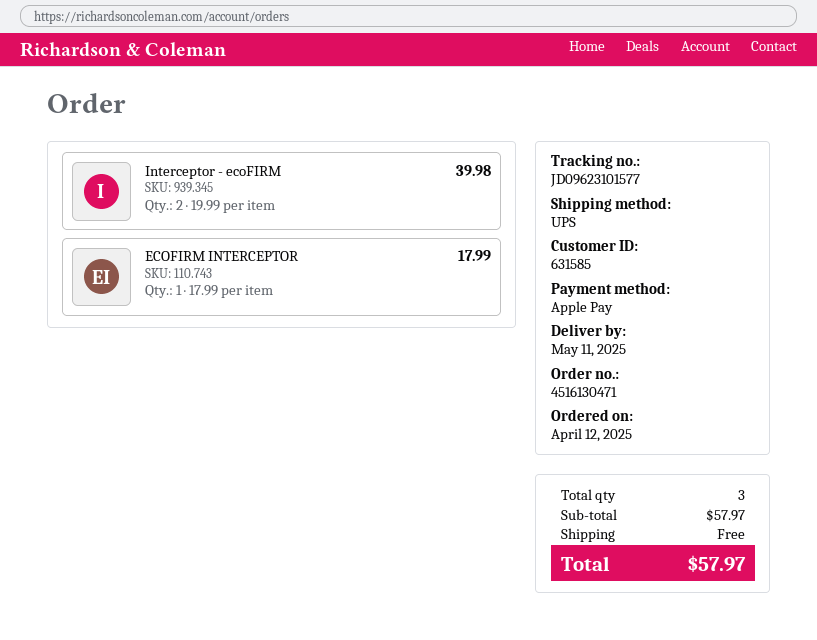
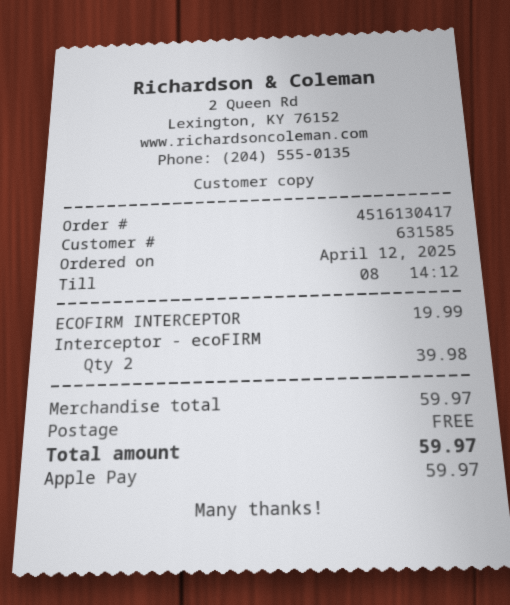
order number: 4516130471 -> 4516130417
ECOFIRM INTERCEPTOR: 1 for 17.99 -> 1 for 19.99
subtotal: 57.97 -> 59.97
total: 57.97 -> 59.97

